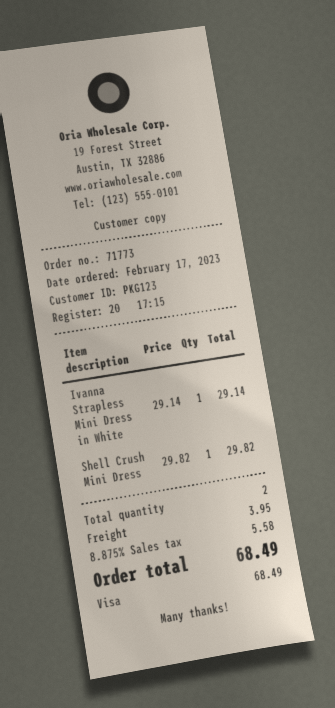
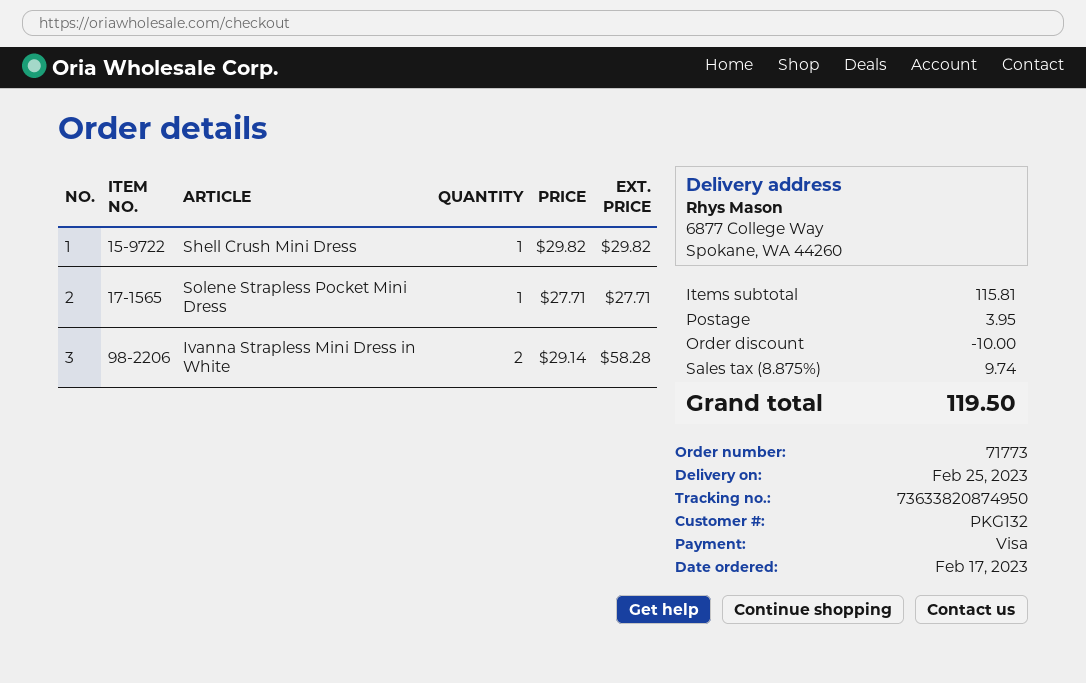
customer number: PKG123 -> PKG132
Ivanna Strapless Mini Dress in White: 1 x 29.14 = 29.14 -> 2 x 29.14 = 58.28
Solene Strapless Pocket Mini Dress: none -> 1 x 27.71 = 27.71
discount: none -> 10.00
tax: 8.875% = 5.58 -> 8.875% = 9.74
total: 68.49 -> 119.50

